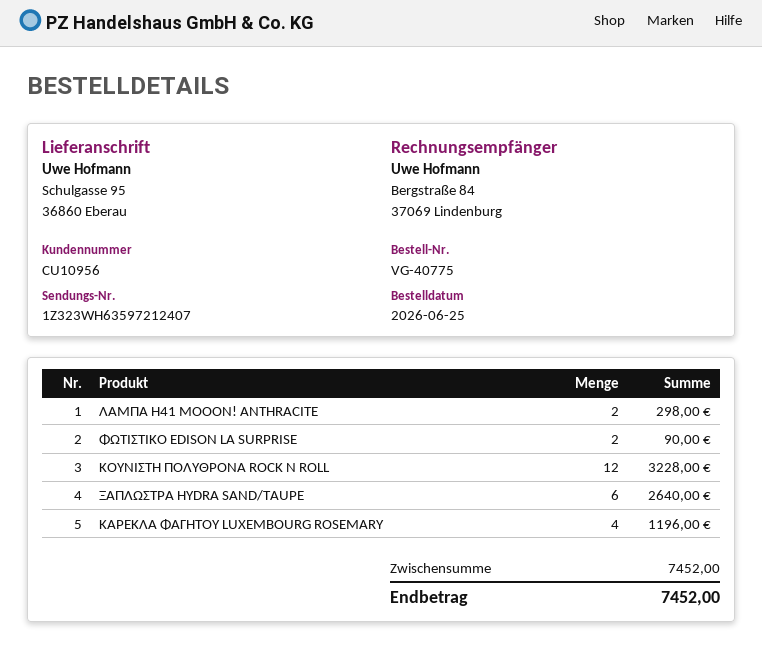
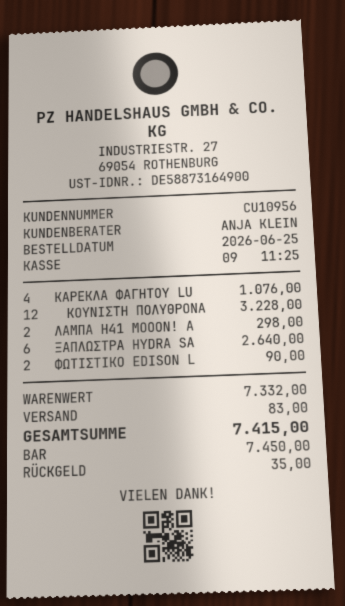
ΚΑΡΕΚΛΑ ΦΑΓΗΤΟΥ LUXEMBOURG ROSEMARY: 4 for 1196.00 -> 4 for 1076.00
subtotal: 7452.00 -> 7332.00
shipping: none -> 83.00
total: 7452.00 -> 7415.00

